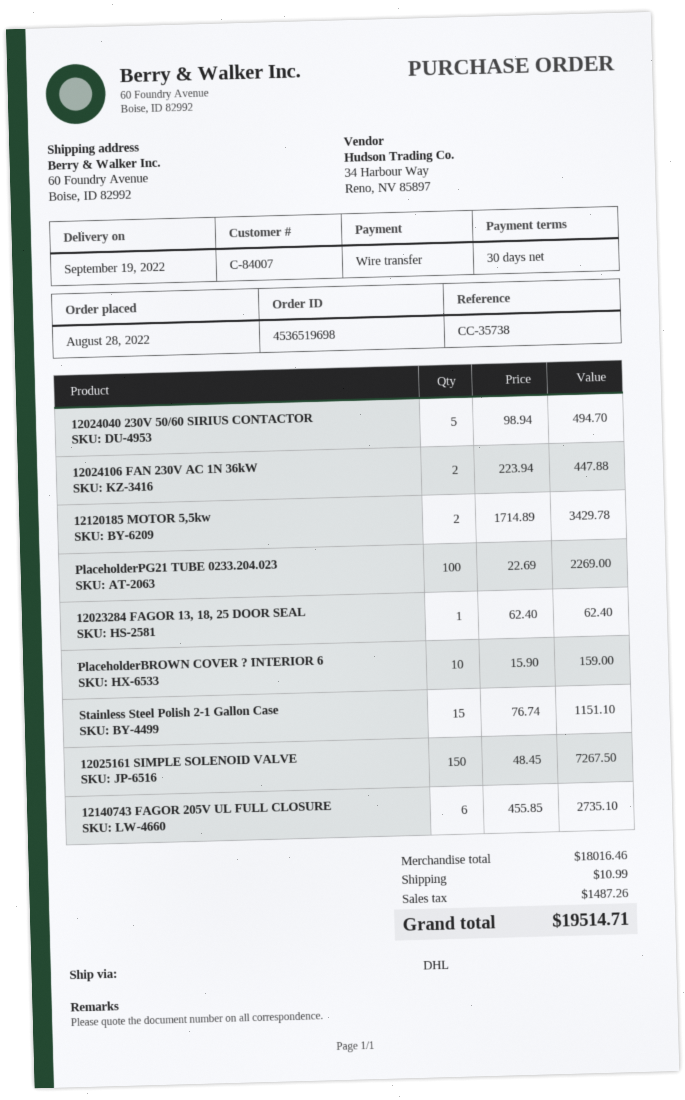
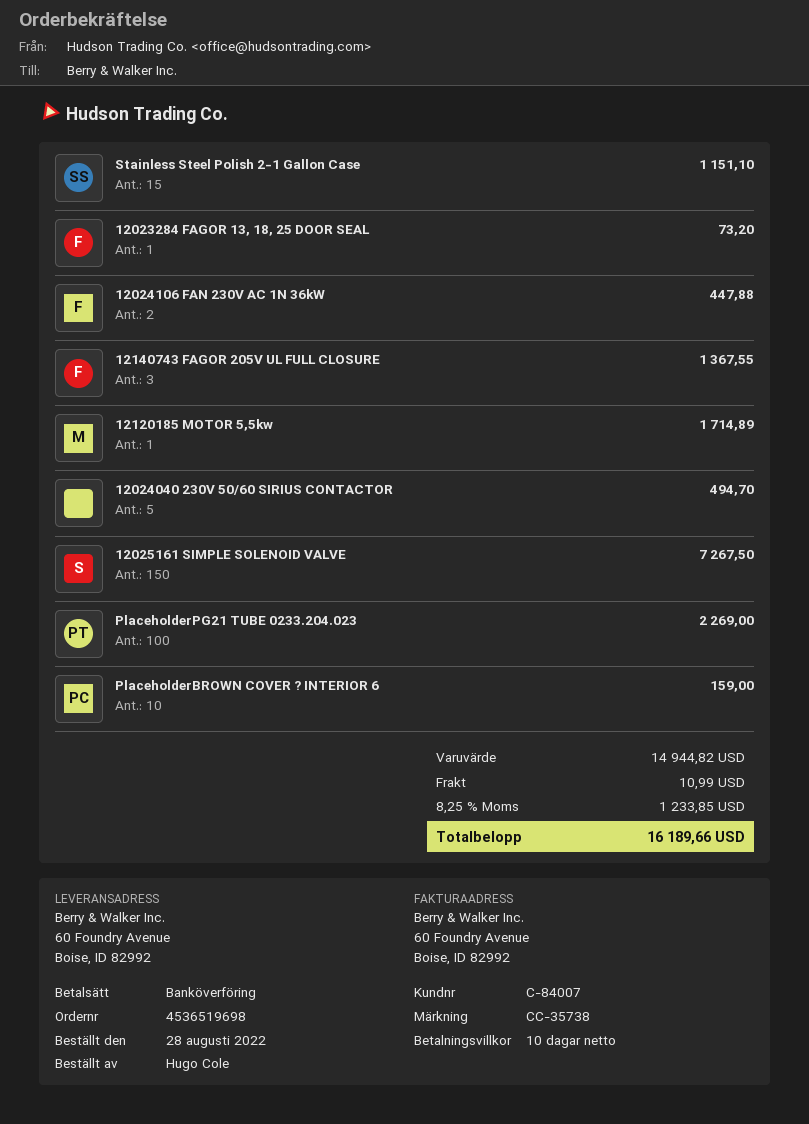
payment terms: 30 days -> 10 days
12120185 MOTOR 5,5kw: 2 for 3429.78 -> 1 for 1714.89
12023284 FAGOR 13, 18, 25 DOOR SEAL: 1 for 62.40 -> 1 for 73.20
12140743 FAGOR 205V UL FULL CLOSURE: 6 for 2735.10 -> 3 for 1367.55
subtotal: 18016.46 -> 14944.82
tax: 1487.26 -> 1233.85
total: 19514.71 -> 16189.66

